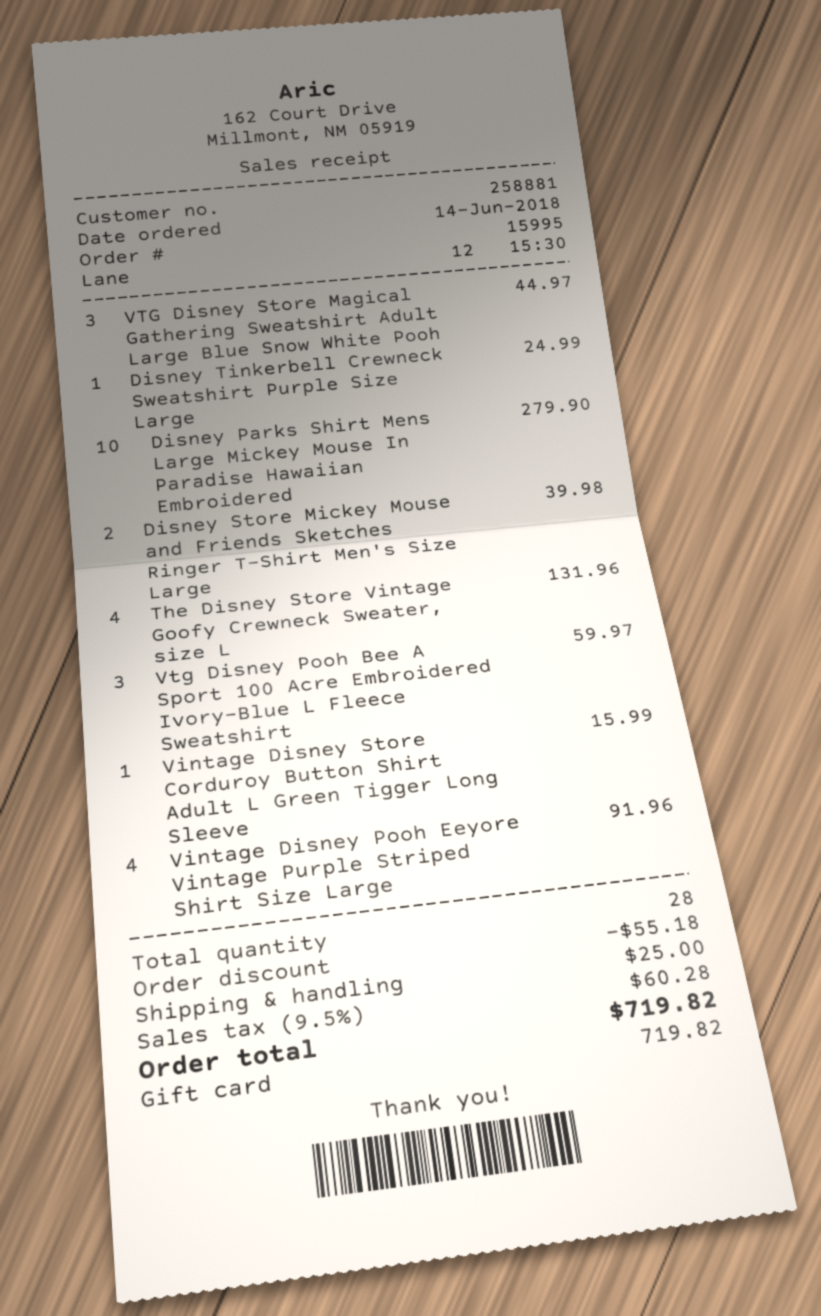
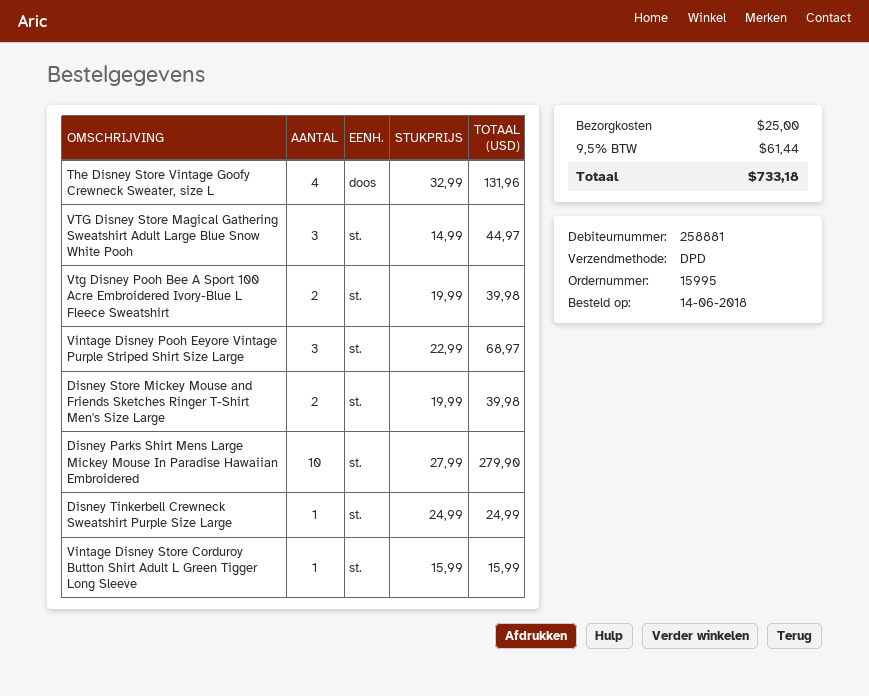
Vtg Disney Pooh Bee A Sport 100 Acre Embroidered Ivory-Blue L Fleece Sweatshirt: 3 for 59.97 -> 2 for 39.98
Vintage Disney Pooh Eeyore Vintage Purple Striped Shirt Size Large: 4 for 91.96 -> 3 for 68.97
discount: 55.18 -> none
tax: 9.5% = 60.28 -> 9.5% = 61.44
total: 719.82 -> 733.18

